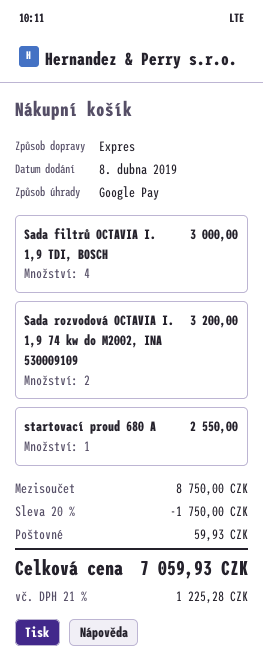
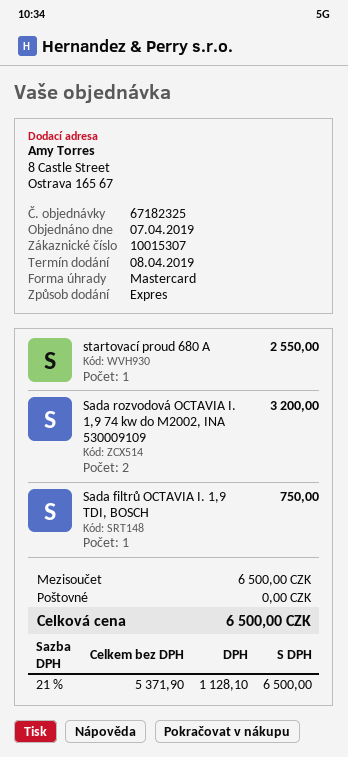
payment method: Google Pay -> Mastercard
Sada filtrů OCTAVIA I. 1,9 TDI, BOSCH: 4 for 3000.00 -> 1 for 750.00
subtotal: 8750.00 -> 6500.00
discount: 20% = 1750.00 -> none
shipping: 59.93 -> 0.00
tax: 21% = 1225.28 -> 21% = 1128.10
total: 7059.93 -> 6500.00

